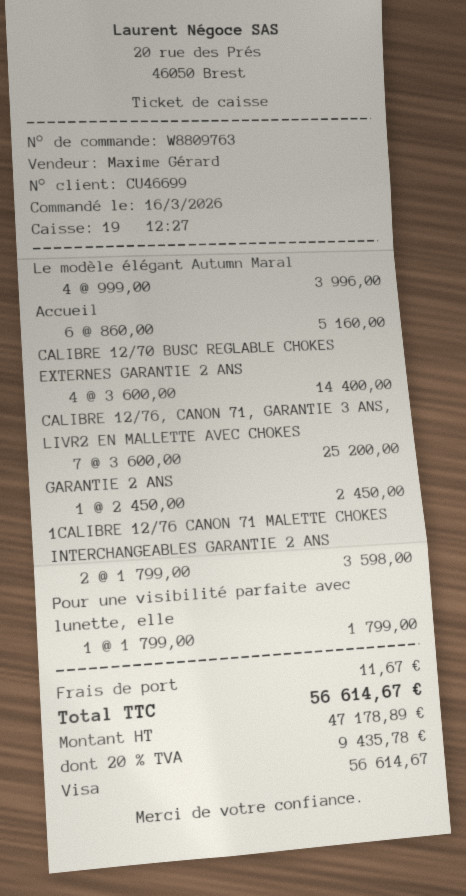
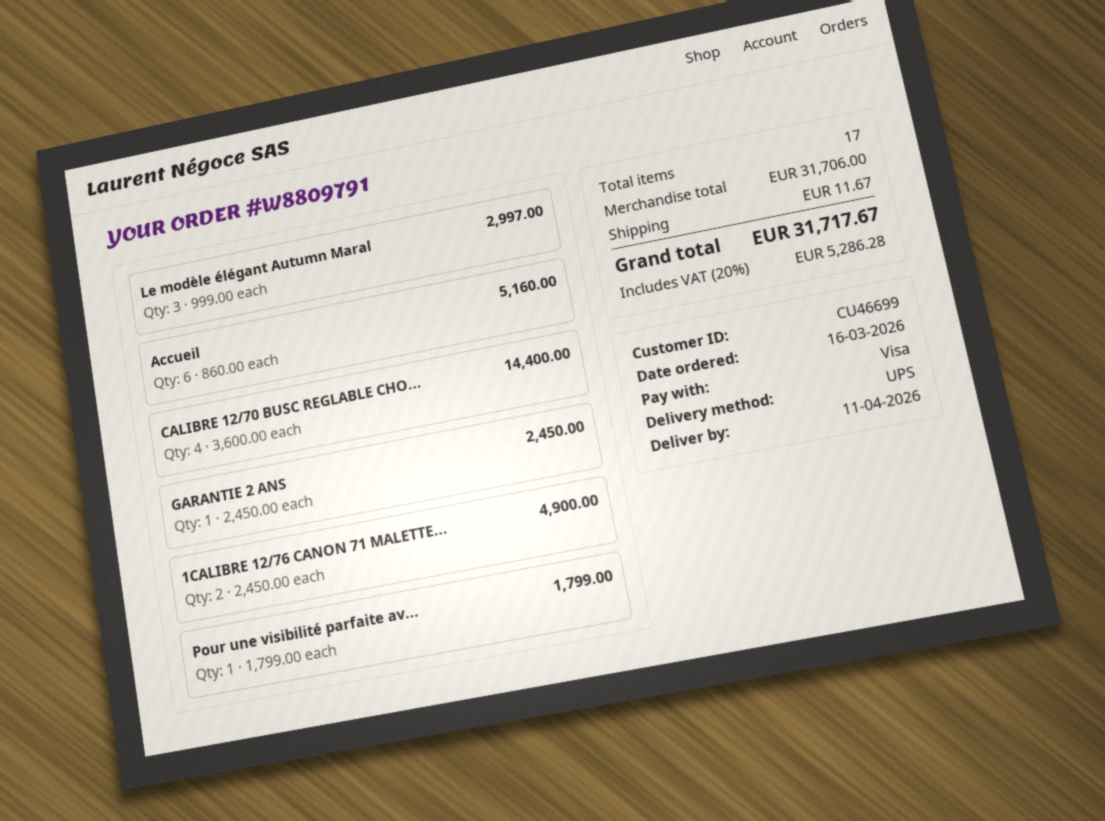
order number: W8809763 -> W8809791
Le modèle élégant Autumn Maral: 4 x 999.00 = 3996.00 -> 3 x 999.00 = 2997.00
CALIBRE 12/76, CANON 71, GARANTIE 3 ANS, LIVR2 EN MALLETTE AVEC CHOKES: 7 x 3600.00 = 25200.00 -> none
1CALIBRE 12/76 CANON 71 MALETTE CHOKES INTERCHANGEABLES GARANTIE 2 ANS: 2 x 1799.00 = 3598.00 -> 2 x 2450.00 = 4900.00
tax: 20% = 9435.78 -> 20% = 5286.28
total: 56614.67 -> 31717.67

